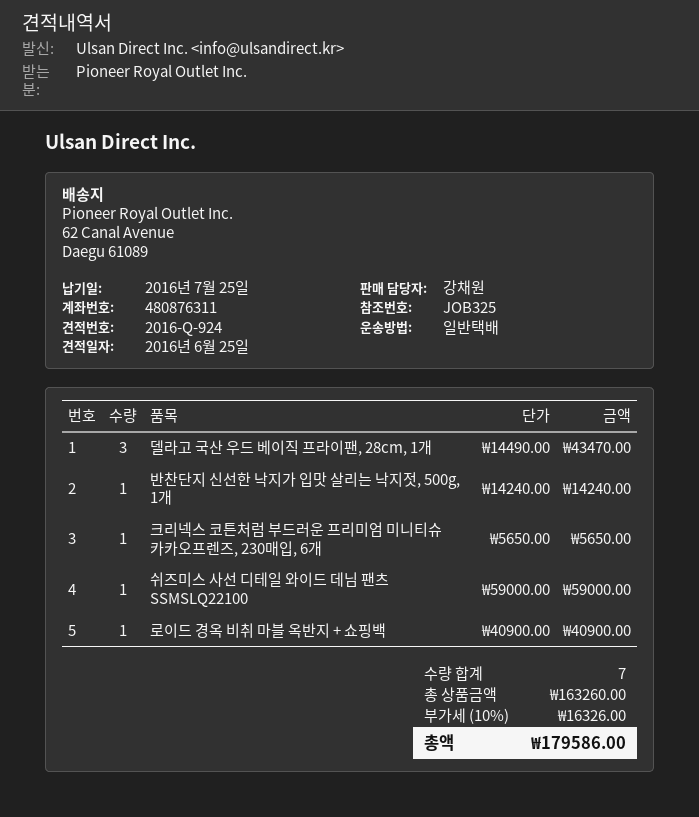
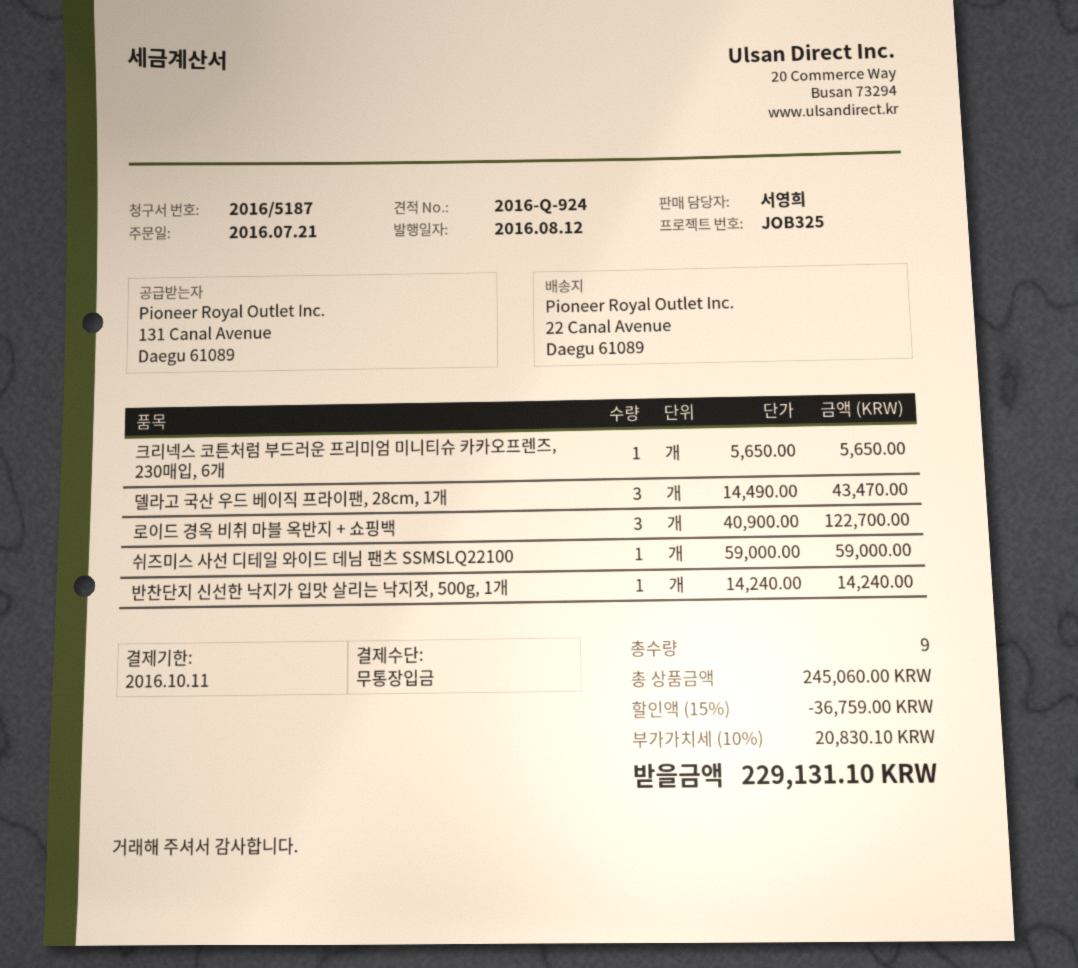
sales rep: 강채원 -> 서영희
ship to: 62 Canal Avenue, Daegu 61089 -> 22 Canal Avenue, Daegu 61089
로이드 경옥 비취 마블 옥반지 + 쇼핑백: 1 x 40900.00 = 40900.00 -> 3 x 40900.00 = 122700.00
total quantity: 7 -> 9
subtotal: 163260.00 -> 245060.00
discount: none -> 15% = 36759.00
tax: 10% = 16326.00 -> 10% = 20830.10
total: 179586.00 -> 229131.10

